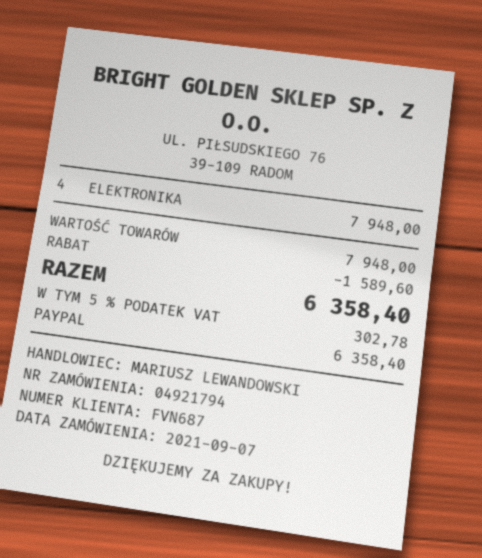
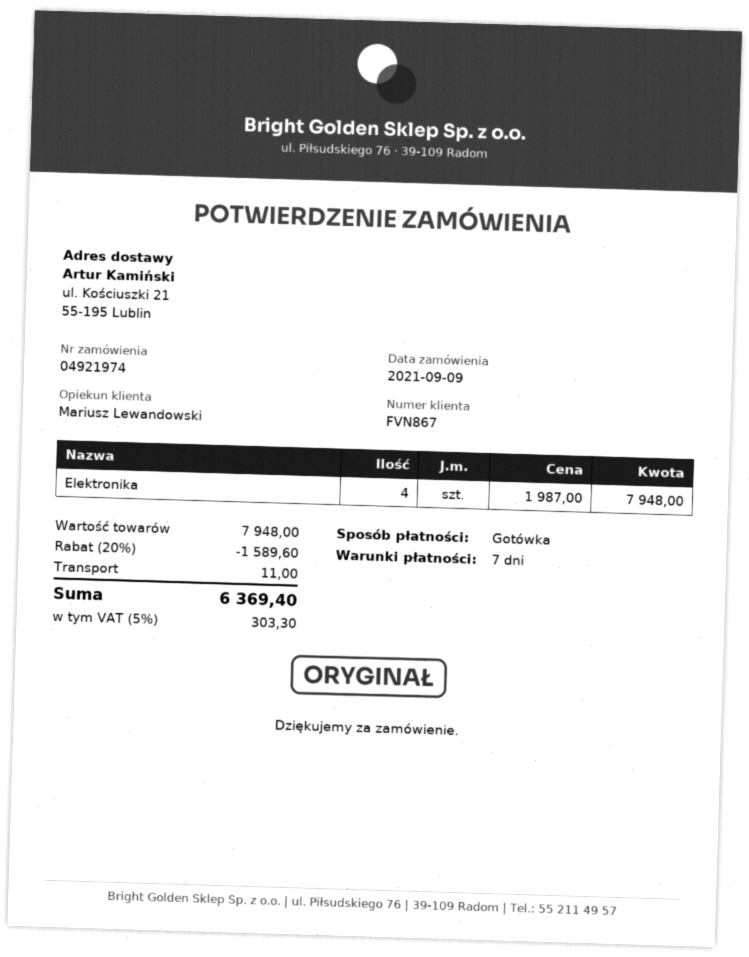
order number: 04921794 -> 04921974
order date: 2021-09-07 -> 2021-09-09
customer number: FVN687 -> FVN867
payment method: PayPal -> cash
shipping: none -> 11.00
tax: 5% = 302.78 -> 5% = 303.30
total: 6358.40 -> 6369.40

